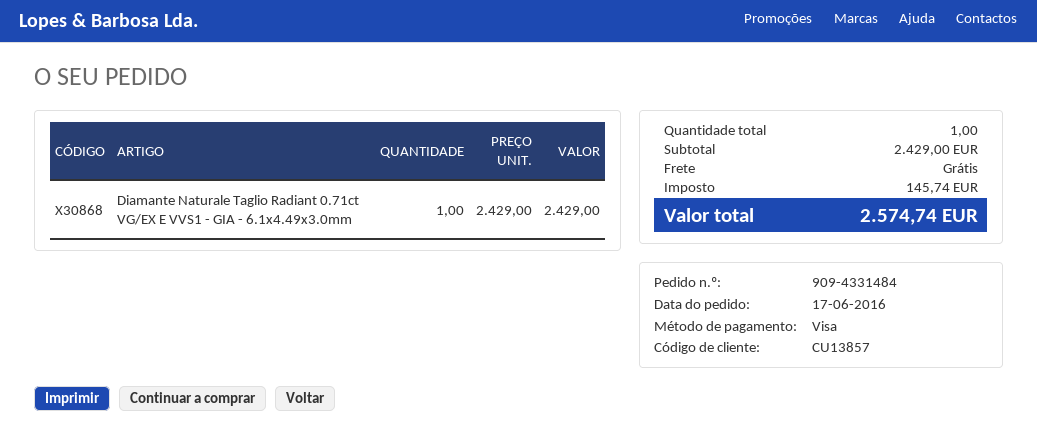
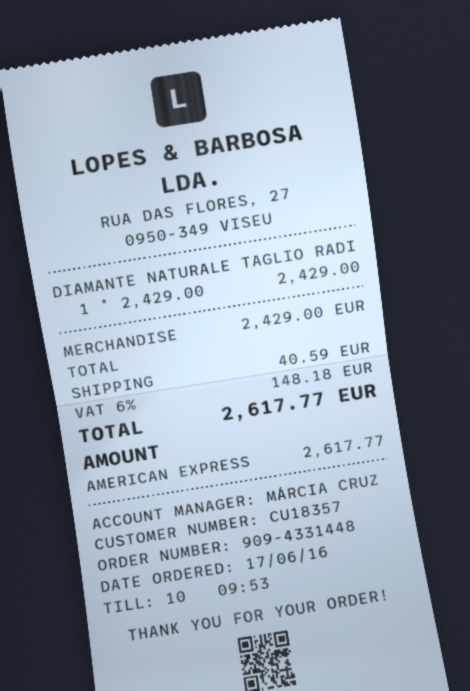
order number: 909-4331484 -> 909-4331448
customer number: CU13857 -> CU18357
payment method: Visa -> American Express
shipping: 0.00 -> 40.59
tax: 145.74 -> 148.18
total: 2574.74 -> 2617.77

